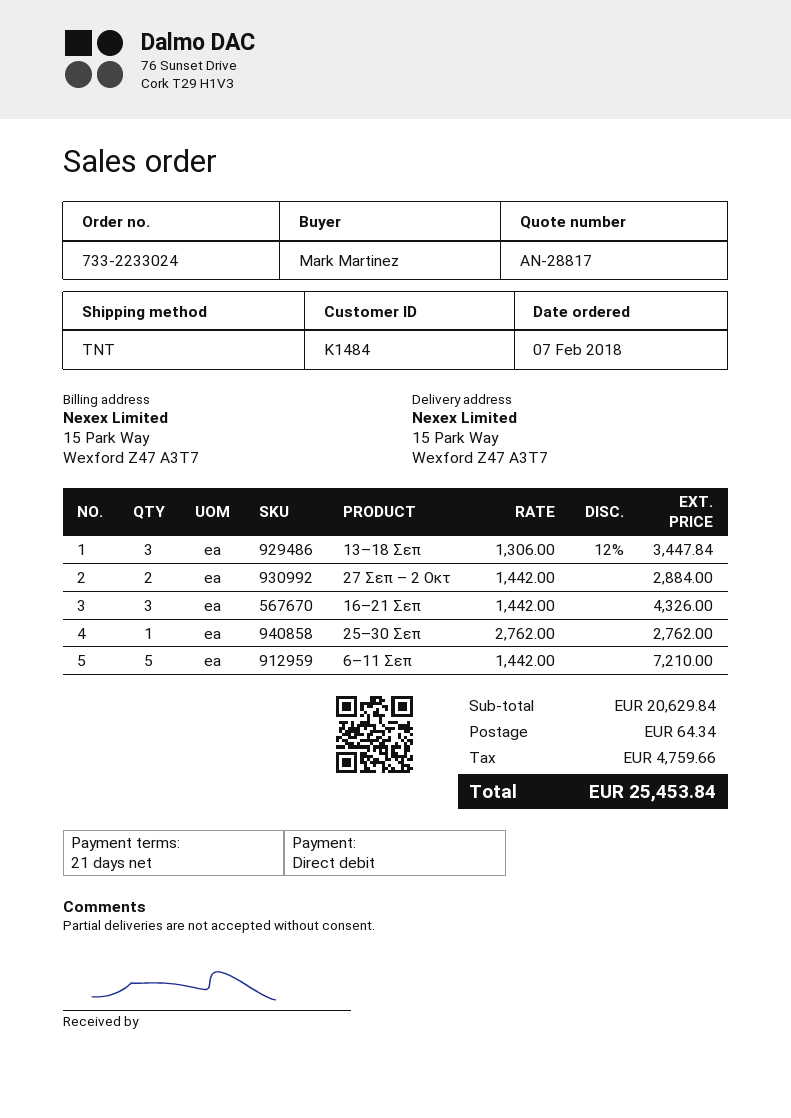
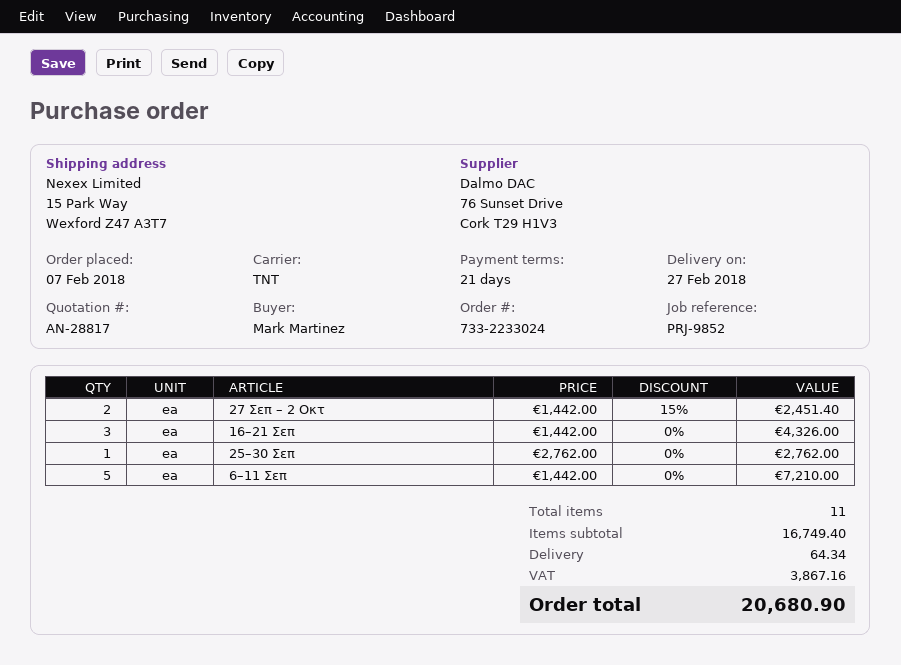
13–18 Σεπ: 3 x 1306.00 - 12% = 3447.84 -> none
27 Σεπ – 2 Οκτ: 2 x 1442.00 = 2884.00 -> 2 x 1442.00 - 15% = 2451.40
subtotal: 20629.84 -> 16749.40
tax: 4759.66 -> 3867.16
total: 25453.84 -> 20680.90

